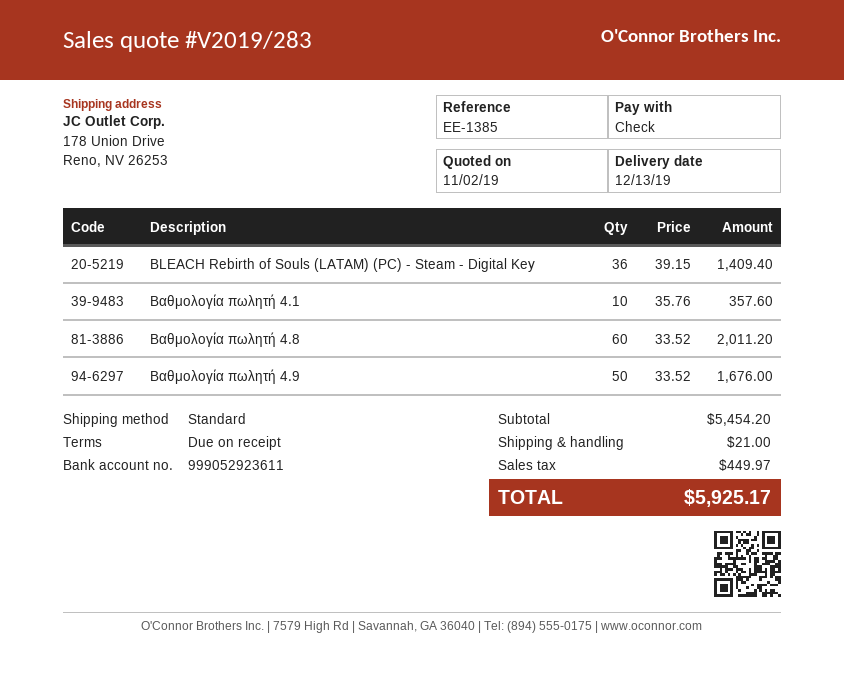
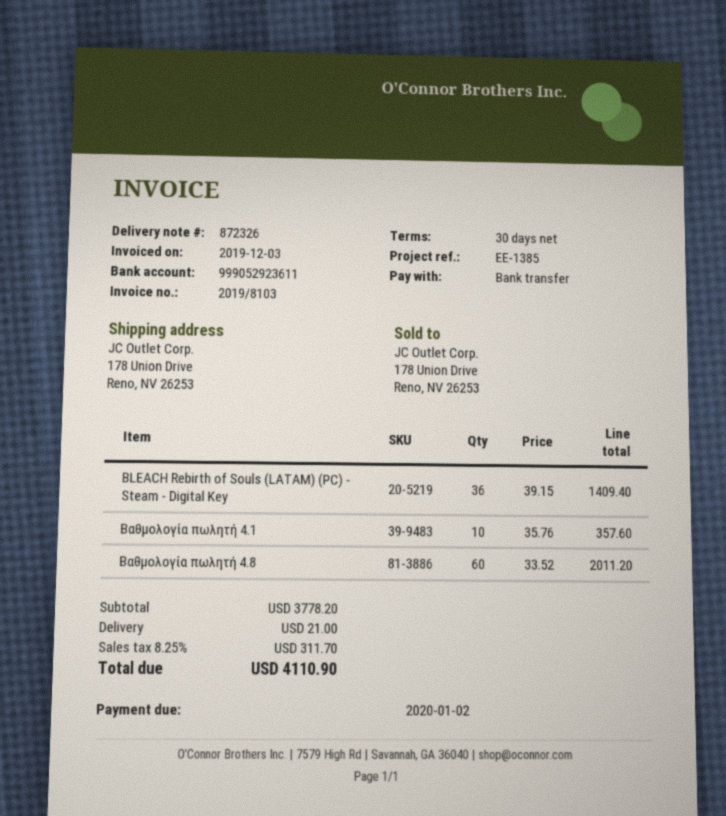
payment terms: on receipt -> 30 days
payment method: cheque -> bank transfer
Βαθμολογία πωλητή 4.9: 50 x 33.52 = 1676.00 -> none
subtotal: 5454.20 -> 3778.20
tax: 449.97 -> 311.70
total: 5925.17 -> 4110.90

